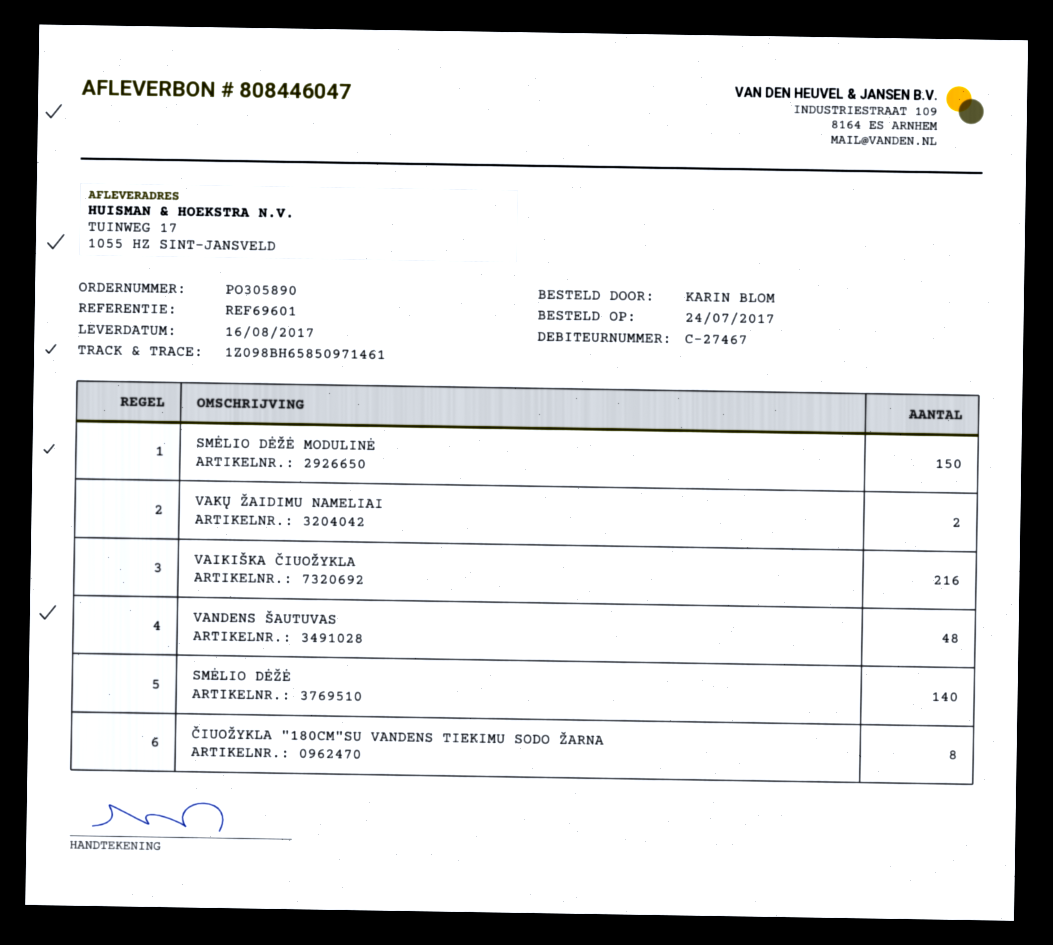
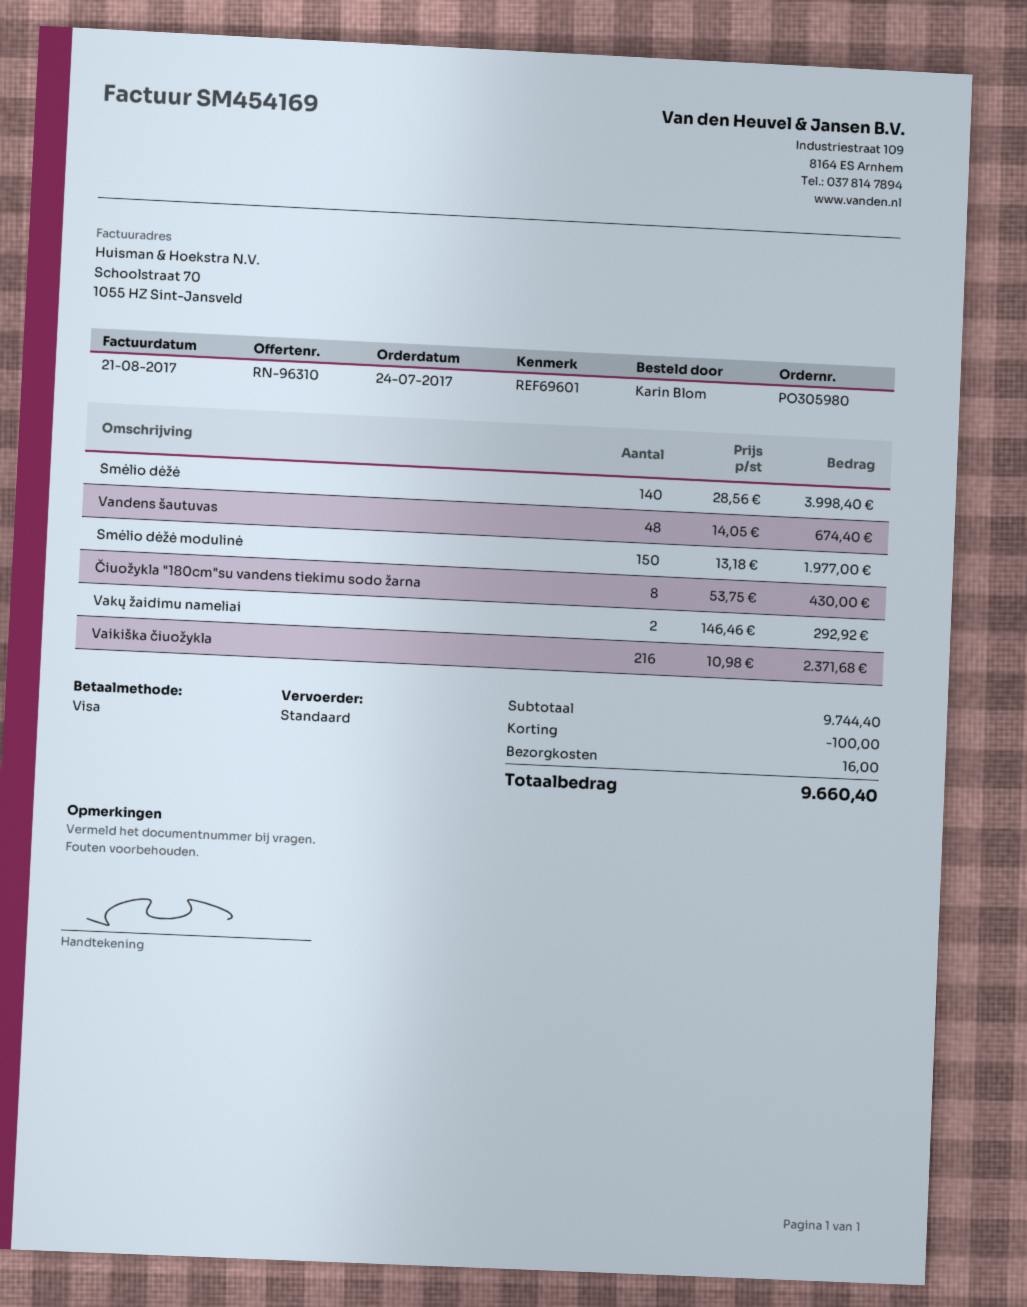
order number: PO305890 -> PO305980

